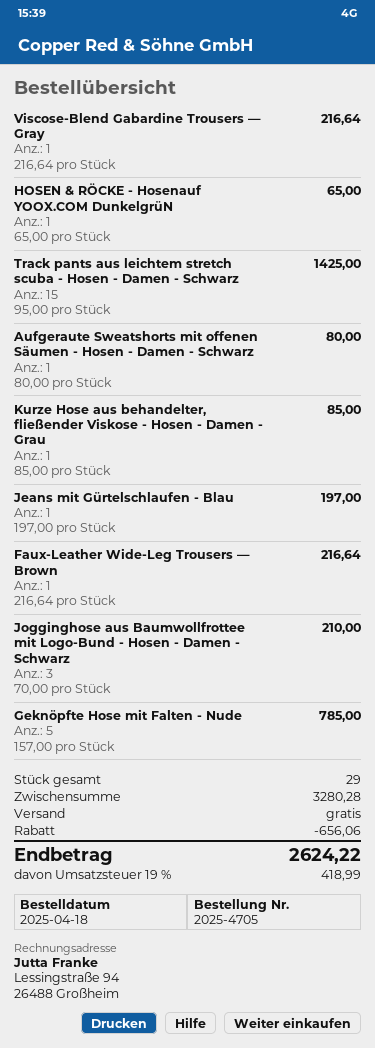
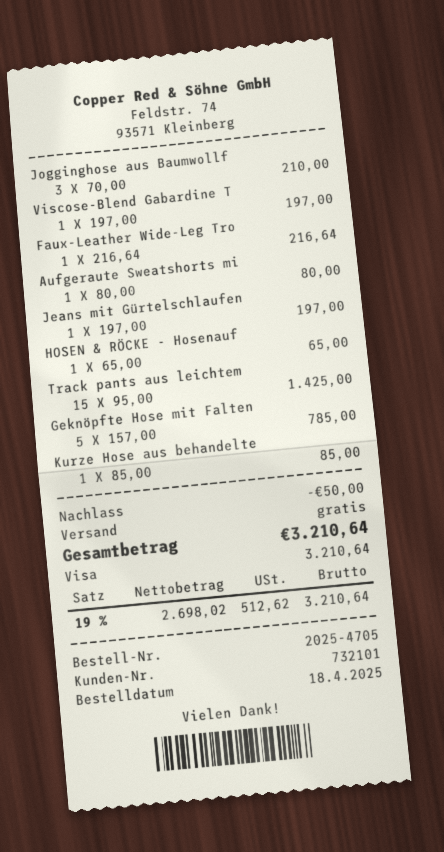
Viscose-Blend Gabardine Trousers — Gray: 1 x 216.64 = 216.64 -> 1 x 197.00 = 197.00
discount: 656.06 -> 50.00
tax: 19% = 418.99 -> 19% = 512.62
total: 2624.22 -> 3210.64

